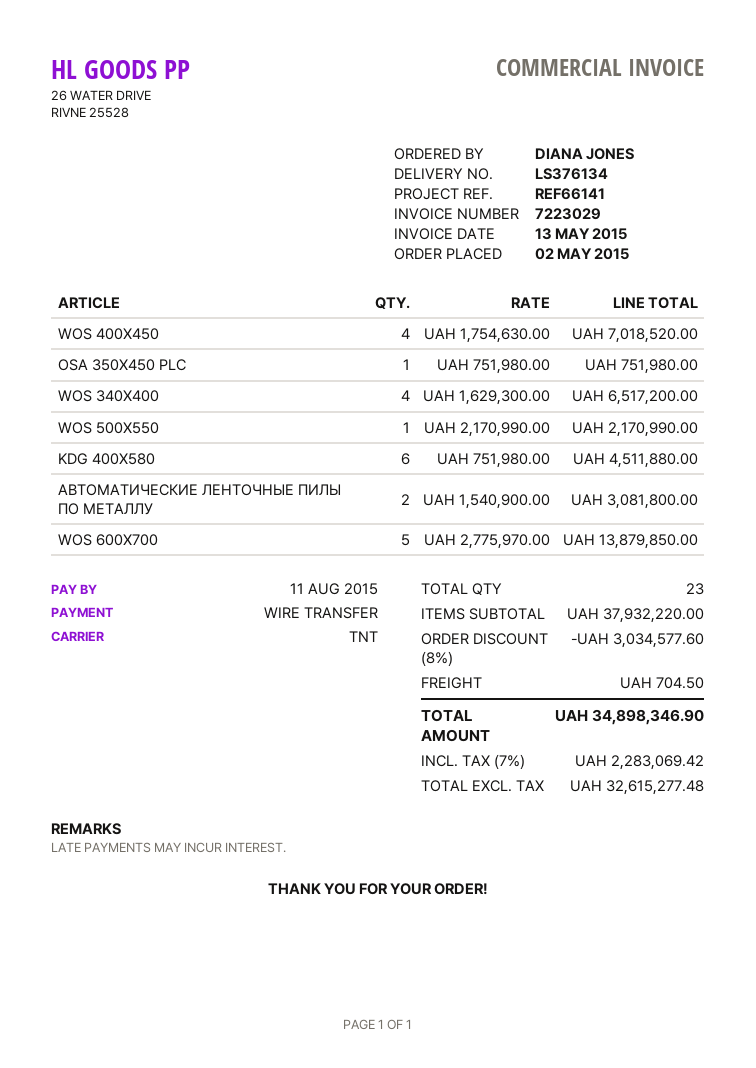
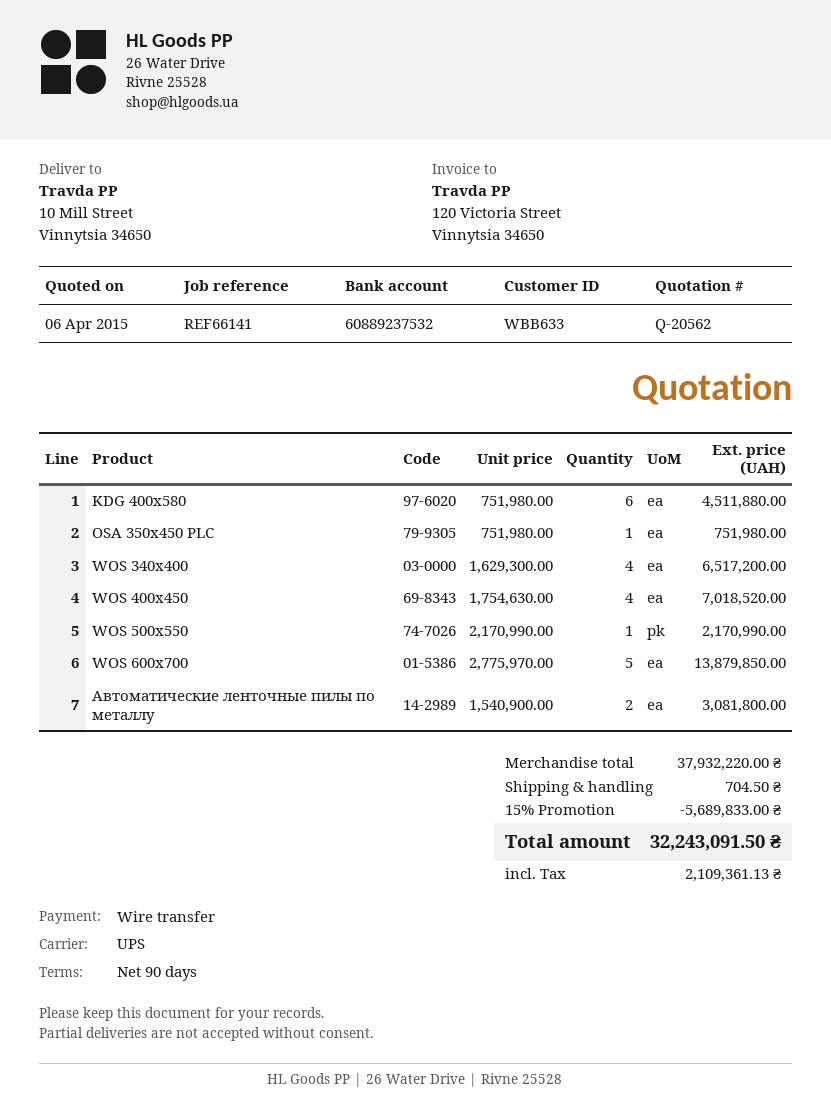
shipping method: TNT -> UPS
discount: 8% = 3034577.60 -> 15% = 5689833.00
tax: 2283069.42 -> 2109361.13
total: 34898346.90 -> 32243091.50

